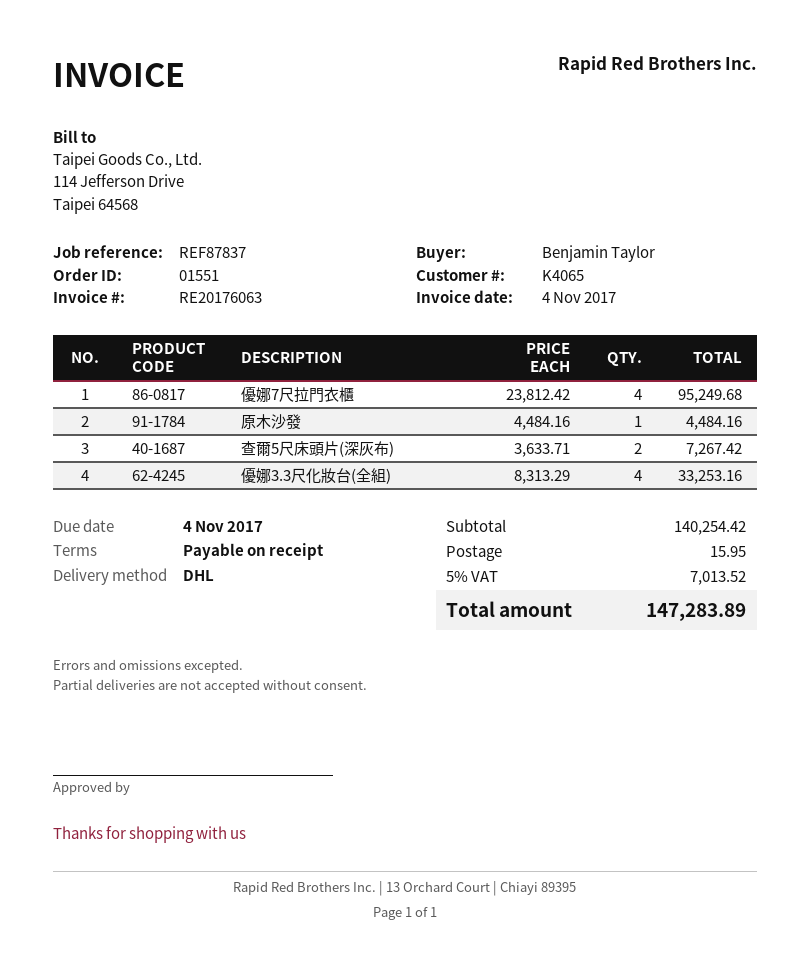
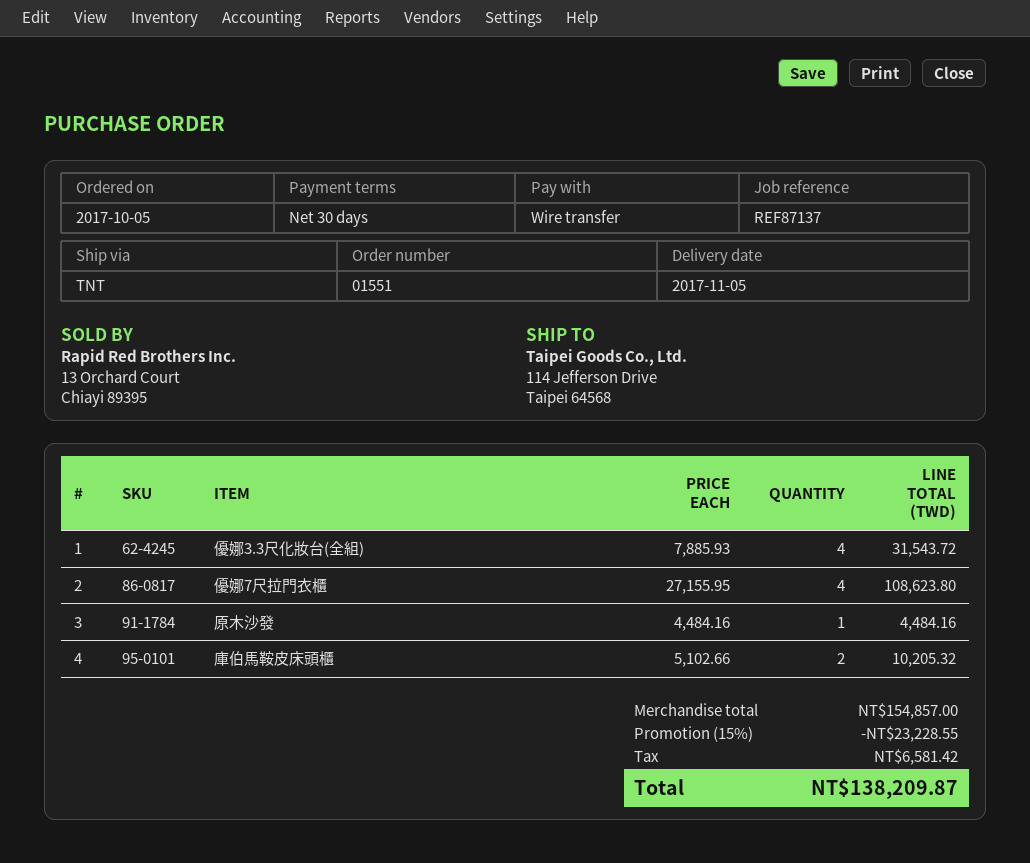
payment terms: on receipt -> 30 days
reference: REF87837 -> REF87137
shipping method: DHL -> TNT
優娜7尺拉門衣櫃: 4 x 23812.42 = 95249.68 -> 4 x 27155.95 = 108623.80
查爾5尺床頭片(深灰布): 2 x 3633.71 = 7267.42 -> none
優娜3.3尺化妝台(全組): 4 x 8313.29 = 33253.16 -> 4 x 7885.93 = 31543.72
庫伯馬鞍皮床頭櫃: none -> 2 x 5102.66 = 10205.32
subtotal: 140254.42 -> 154857.00
discount: none -> 15% = 23228.55
shipping: 15.95 -> none
tax: 7013.52 -> 6581.42
total: 147283.89 -> 138209.87

